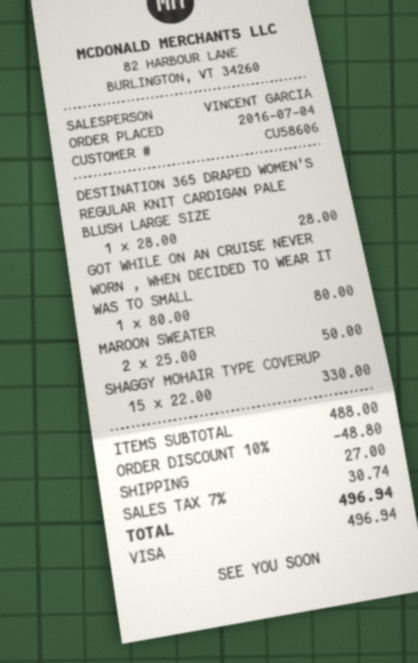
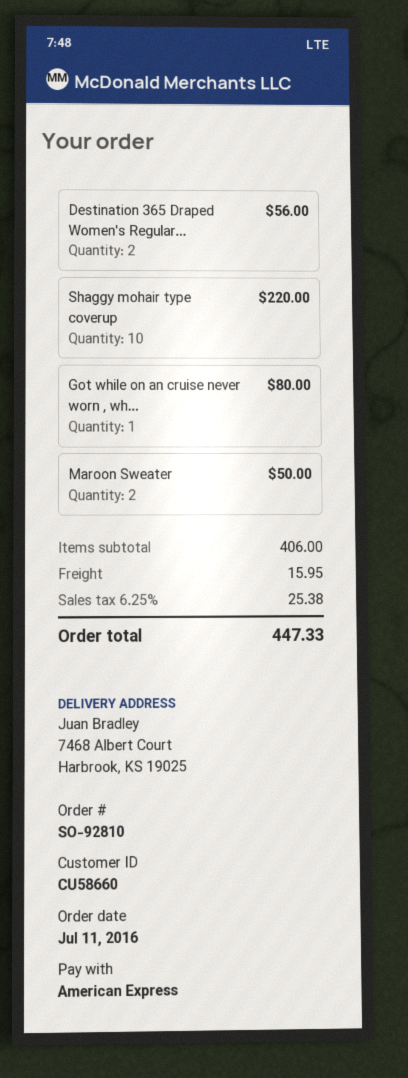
order date: 2016-07-04 -> 2016-07-11
customer number: CU58606 -> CU58660
payment method: Visa -> American Express
DESTINATION 365 DRAPED WOMEN'S REGULAR KNIT CARDIGAN PALE BLUSH LARGE SIZE: 1 for 28.00 -> 2 for 56.00
SHAGGY MOHAIR TYPE COVERUP: 15 for 330.00 -> 10 for 220.00
subtotal: 488.00 -> 406.00
discount: 10% = 48.80 -> none
shipping: 27.00 -> 15.95
tax: 7% = 30.74 -> 6.25% = 25.38
total: 496.94 -> 447.33

